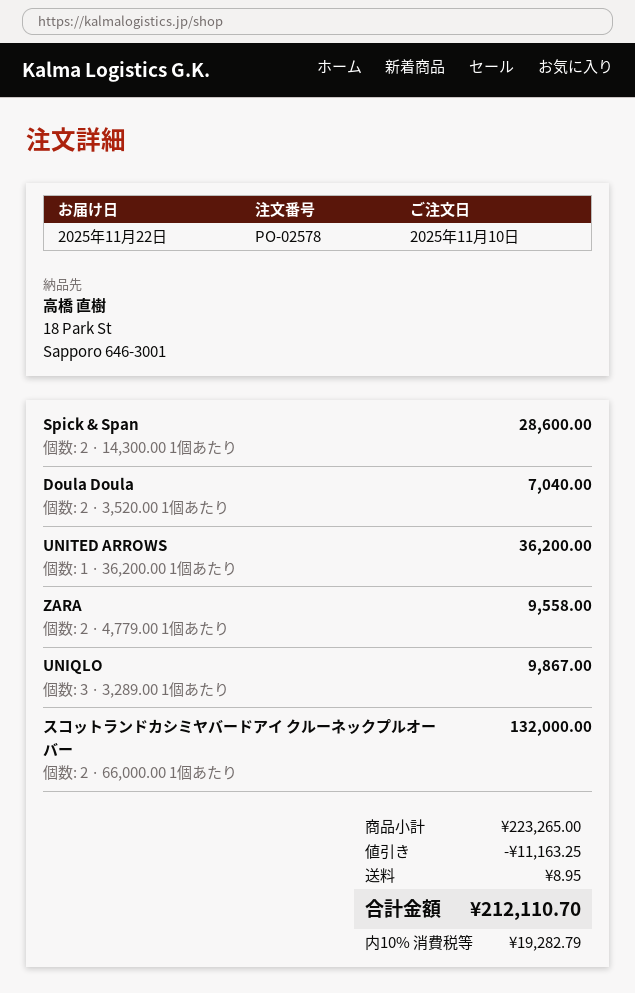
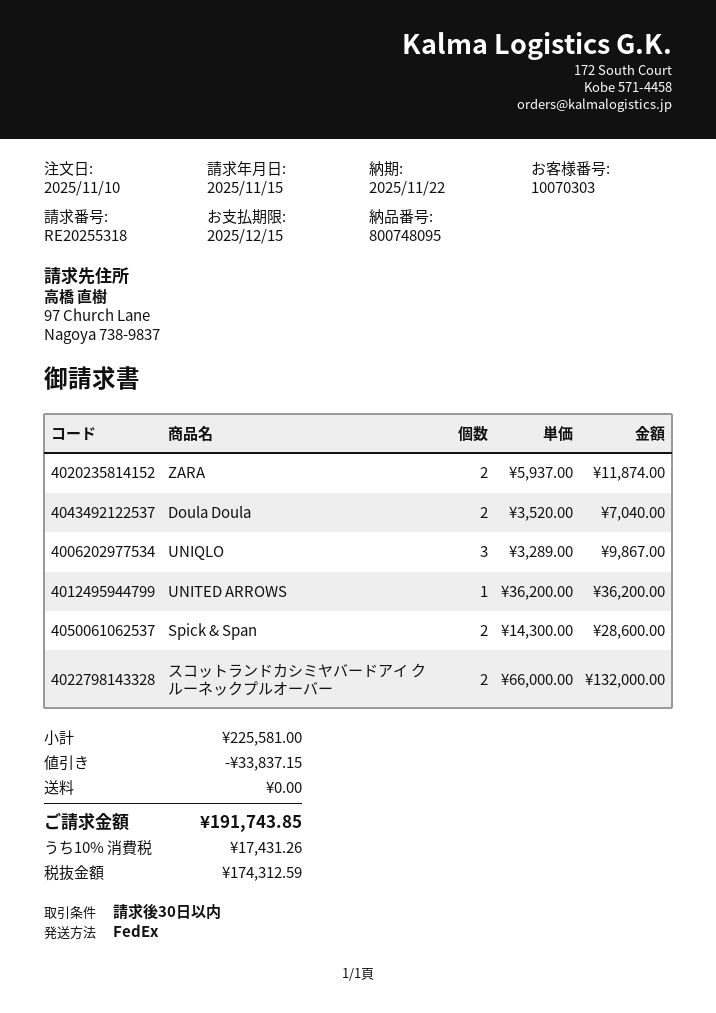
ZARA: 2 x 4779.00 = 9558.00 -> 2 x 5937.00 = 11874.00
subtotal: 223265.00 -> 225581.00
discount: 11163.25 -> 33837.15
shipping: 8.95 -> 0.00
tax: 10% = 19282.79 -> 10% = 17431.26
total: 212110.70 -> 191743.85

